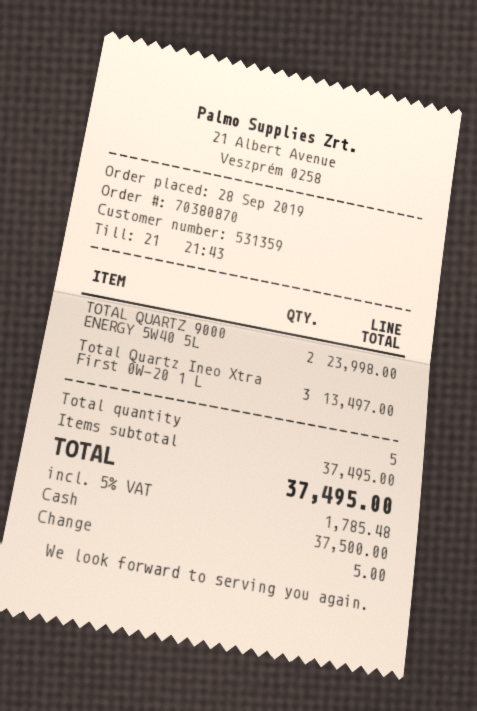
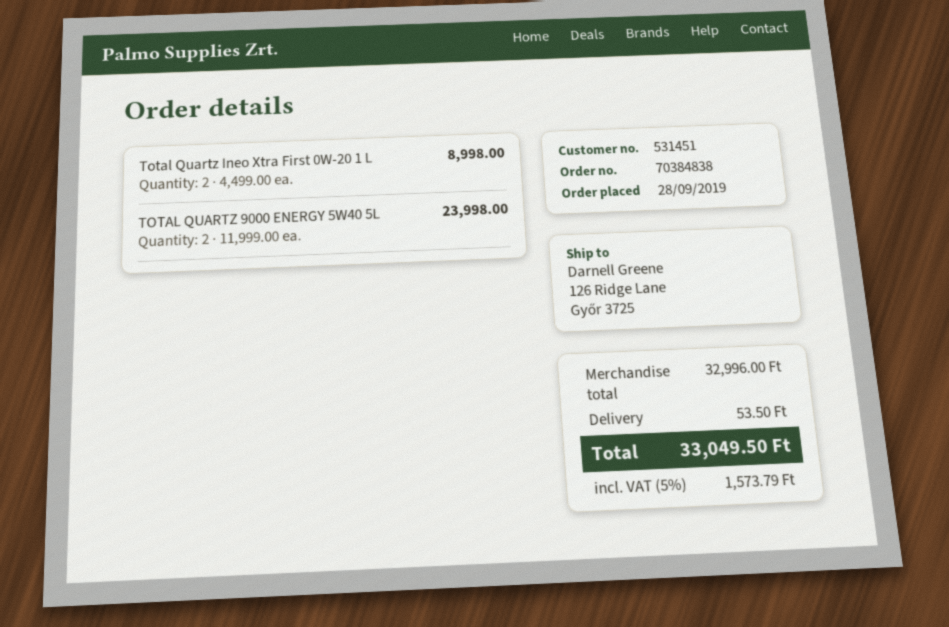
order number: 70380870 -> 70384838
customer number: 531359 -> 531451
Total Quartz Ineo Xtra First 0W-20 1 L: 3 for 13497.00 -> 2 for 8998.00
subtotal: 37495.00 -> 32996.00
shipping: none -> 53.50
tax: 5% = 1785.48 -> 5% = 1573.79
total: 37495.00 -> 33049.50

